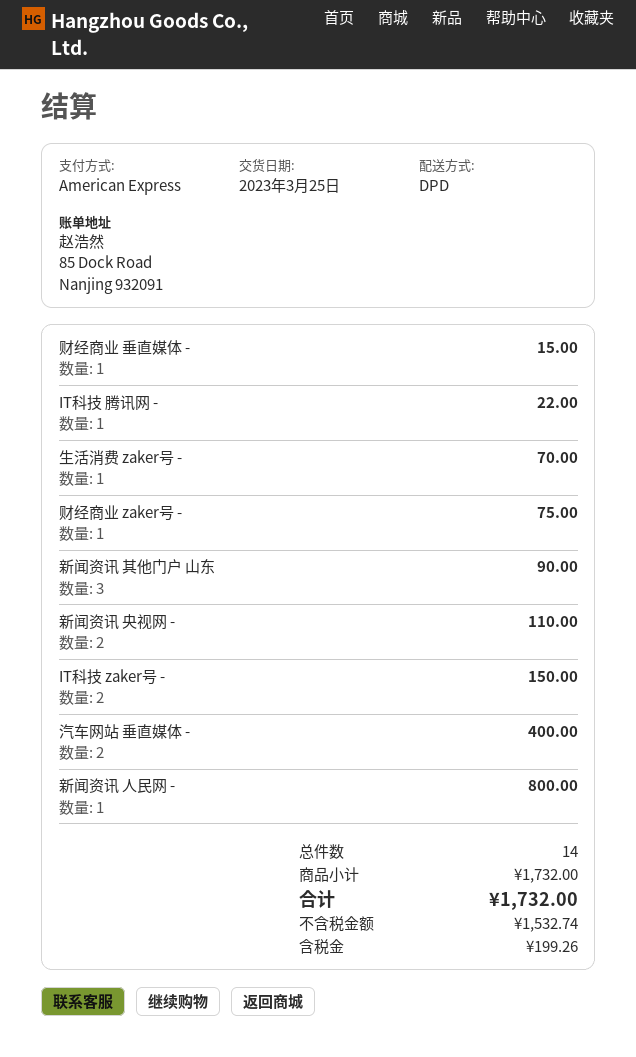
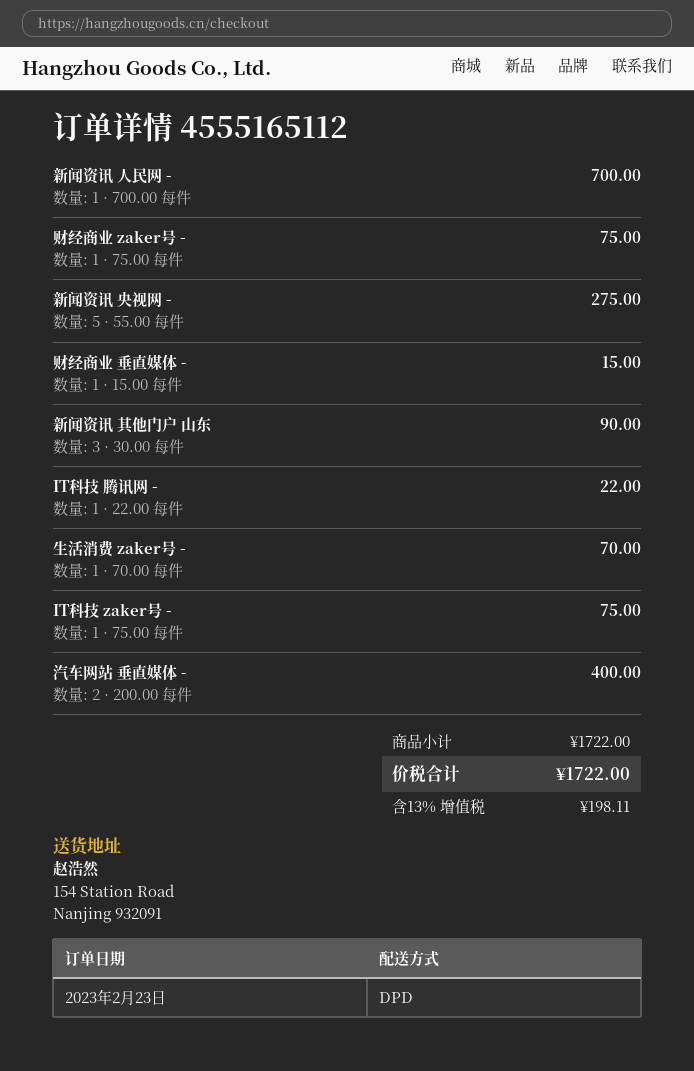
新闻资讯 央视网 -: 2 for 110.00 -> 5 for 275.00
IT科技 zaker号 -: 2 for 150.00 -> 1 for 75.00
新闻资讯 人民网 -: 1 for 800.00 -> 1 for 700.00
subtotal: 1732.00 -> 1722.00
tax: 199.26 -> 198.11
total: 1732.00 -> 1722.00

